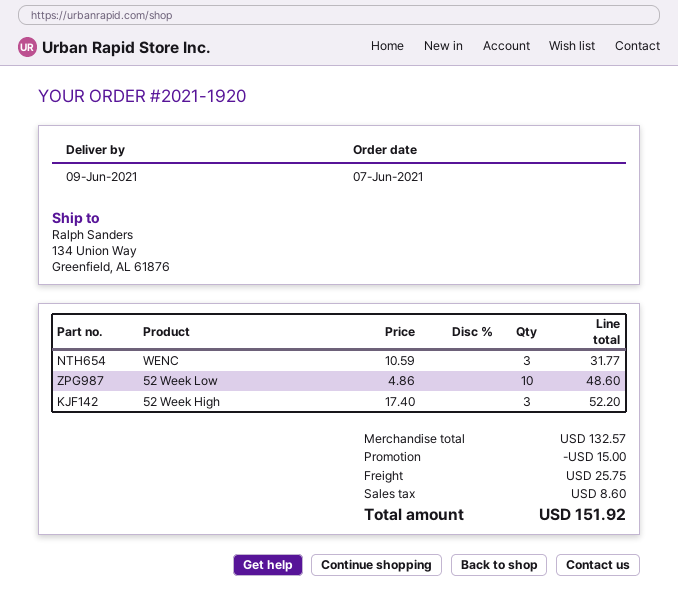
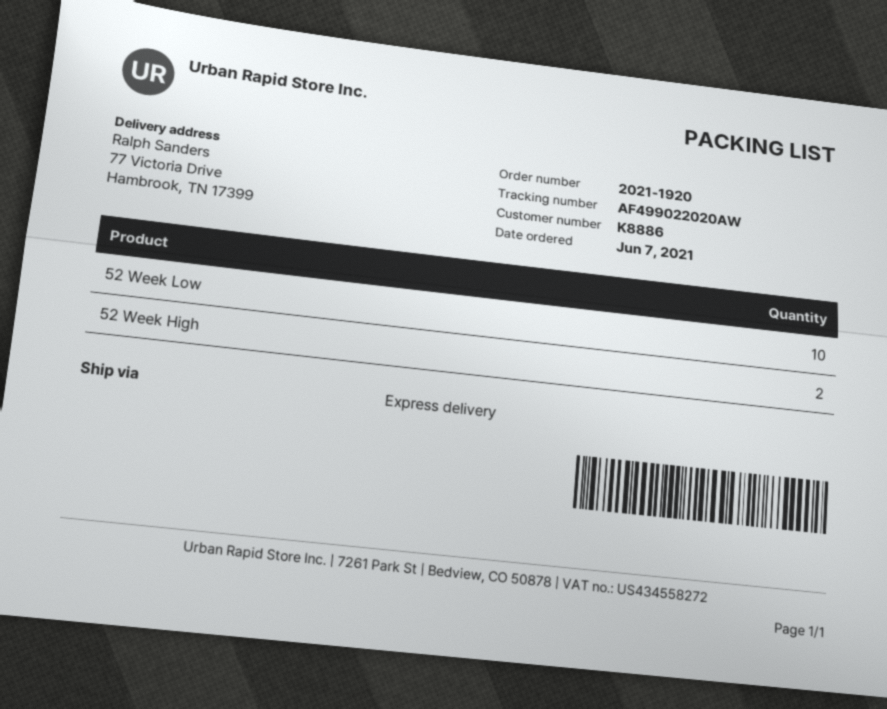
ship to: 134 Union Way, Greenfield, AL 61876 -> 77 Victoria Drive, Hambrook, TN 17399
WENC: 3 -> none
52 Week High: 3 -> 2

